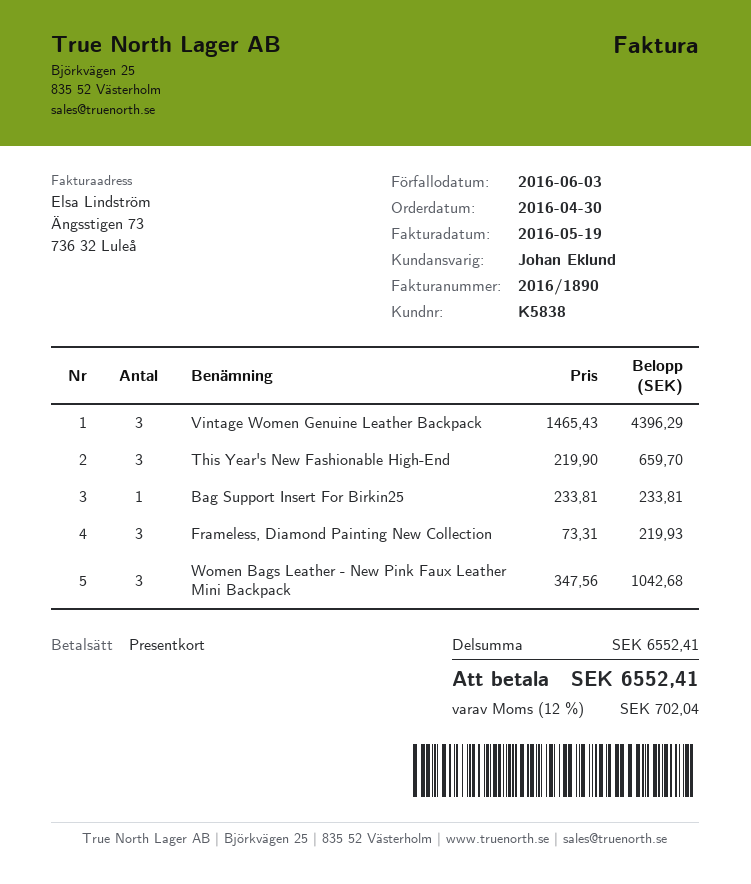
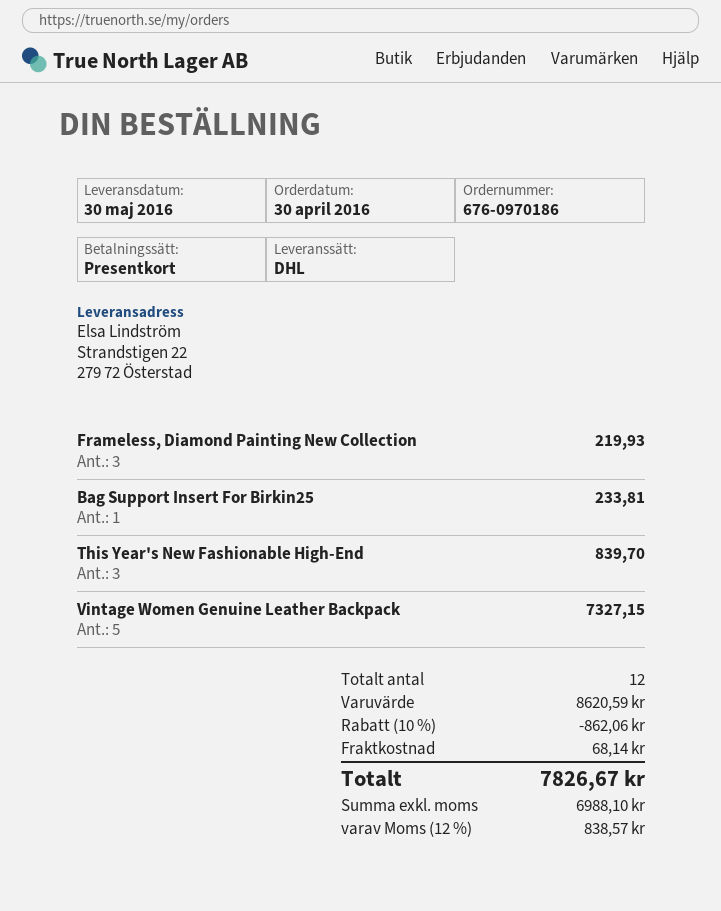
Vintage Women Genuine Leather Backpack: 3 for 4396.29 -> 5 for 7327.15
This Year's New Fashionable High-End: 3 for 659.70 -> 3 for 839.70
Women Bags Leather - New Pink Faux Leather Mini Backpack: 3 for 1042.68 -> none
subtotal: 6552.41 -> 8620.59
discount: none -> 10% = 862.06
shipping: none -> 68.14
tax: 12% = 702.04 -> 12% = 838.57
total: 6552.41 -> 7826.67

